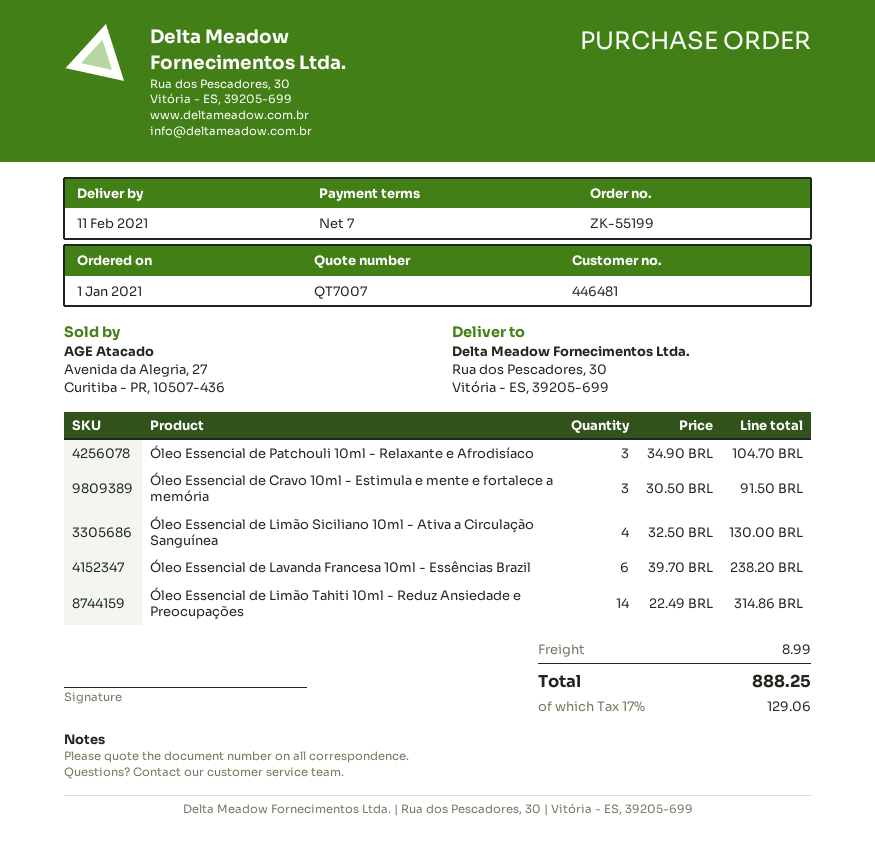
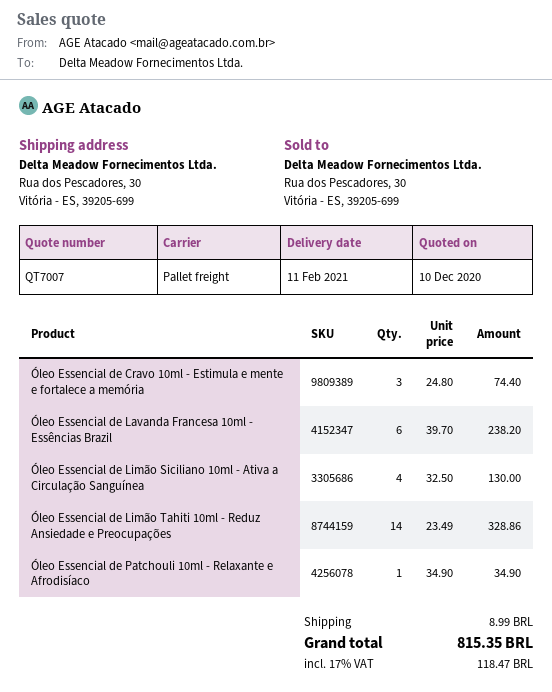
Óleo Essencial de Patchouli 10ml - Relaxante e Afrodisíaco: 3 x 34.90 = 104.70 -> 1 x 34.90 = 34.90
Óleo Essencial de Cravo 10ml - Estimula e mente e fortalece a memória: 3 x 30.50 = 91.50 -> 3 x 24.80 = 74.40
Óleo Essencial de Limão Tahiti 10ml - Reduz Ansiedade e Preocupações: 14 x 22.49 = 314.86 -> 14 x 23.49 = 328.86
tax: 17% = 129.06 -> 17% = 118.47
total: 888.25 -> 815.35

